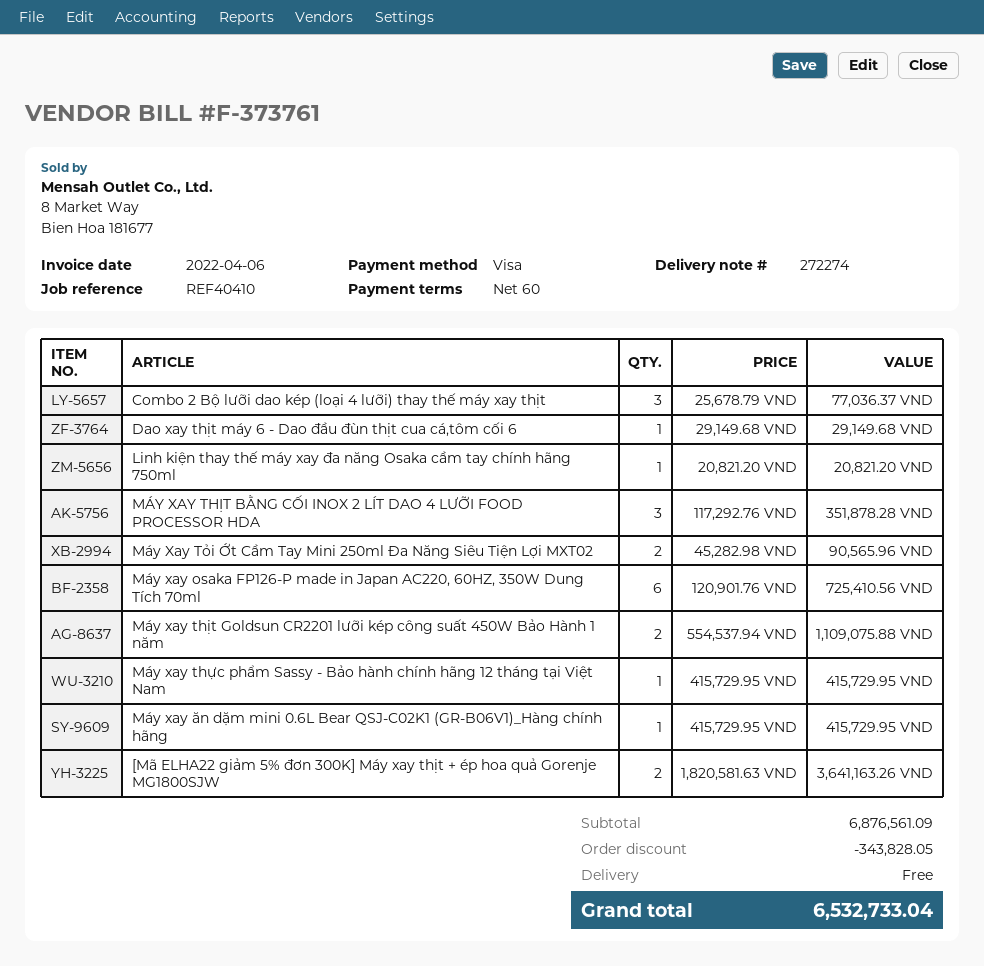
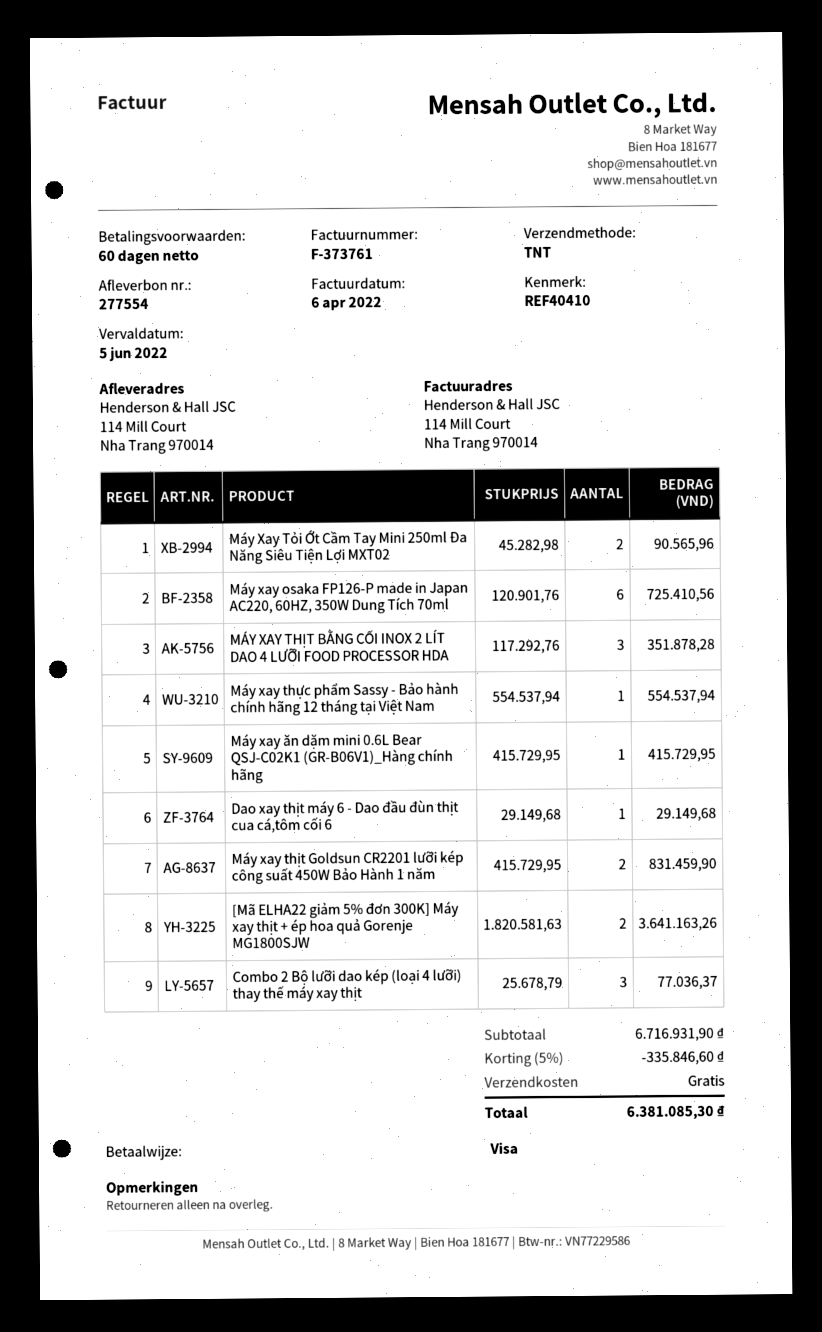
delivery note number: 272274 -> 277554
Linh kiện thay thế máy xay đa năng Osaka cầm tay chính hãng 750ml: 1 x 20821.20 = 20821.20 -> none
Máy xay thịt Goldsun CR2201 lưỡi kép công suất 450W Bảo Hành 1 năm: 2 x 554537.94 = 1109075.88 -> 2 x 415729.95 = 831459.90
Máy xay thực phẩm Sassy - Bảo hành chính hãng 12 tháng tại Việt Nam: 1 x 415729.95 = 415729.95 -> 1 x 554537.94 = 554537.94
subtotal: 6876561.09 -> 6716931.90
discount: 343828.05 -> 335846.60
total: 6532733.04 -> 6381085.30

